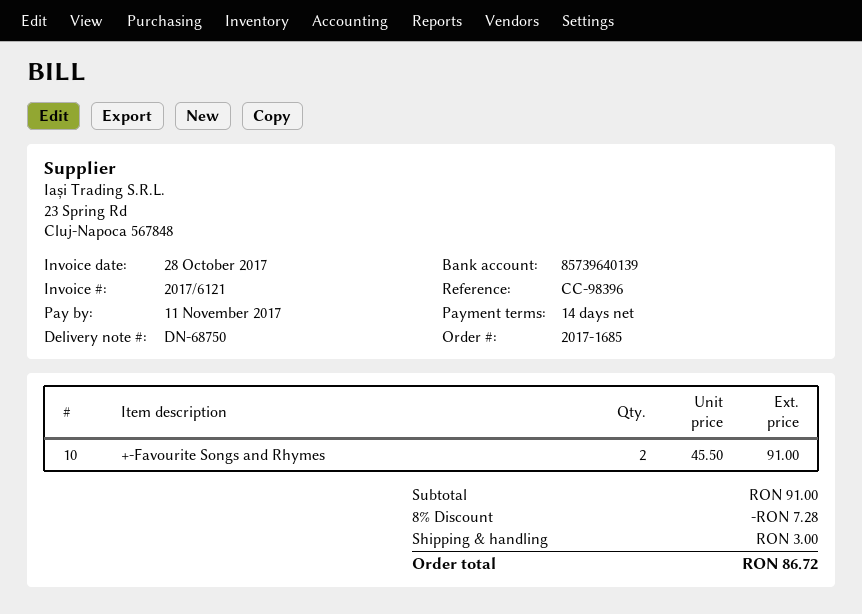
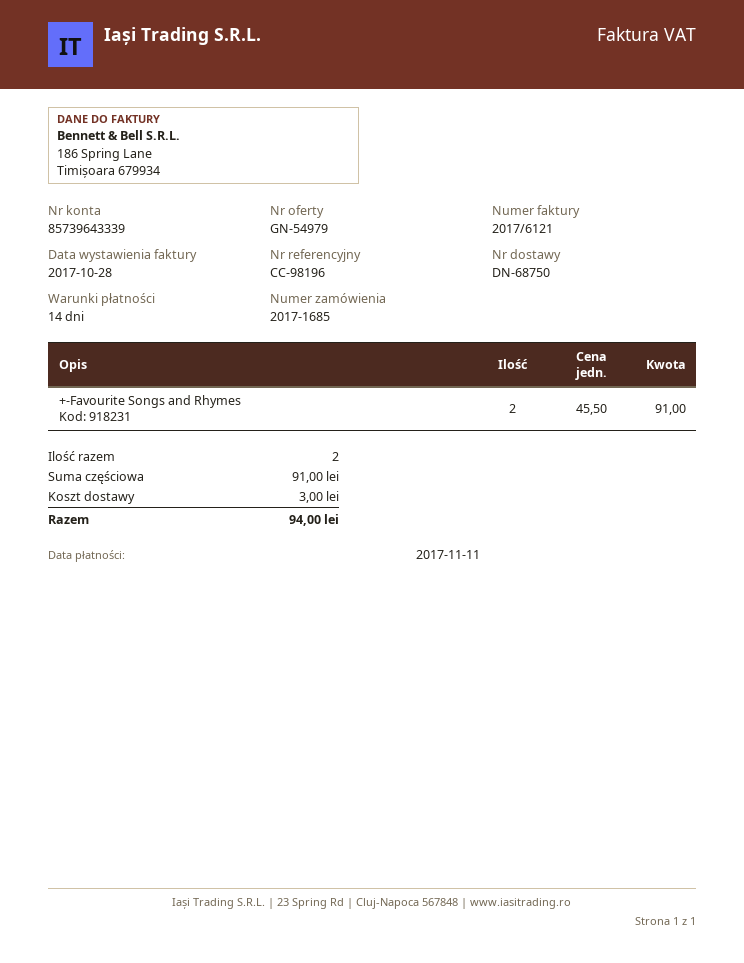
reference: CC-98396 -> CC-98196
bank account: 85739640139 -> 85739643339
discount: 8% = 7.28 -> none
total: 86.72 -> 94.00

